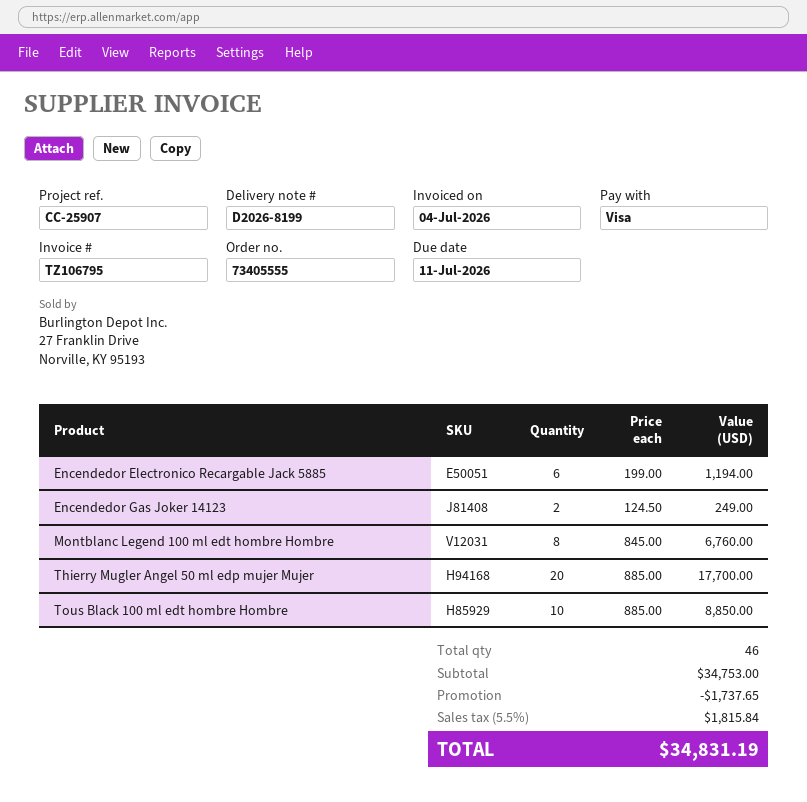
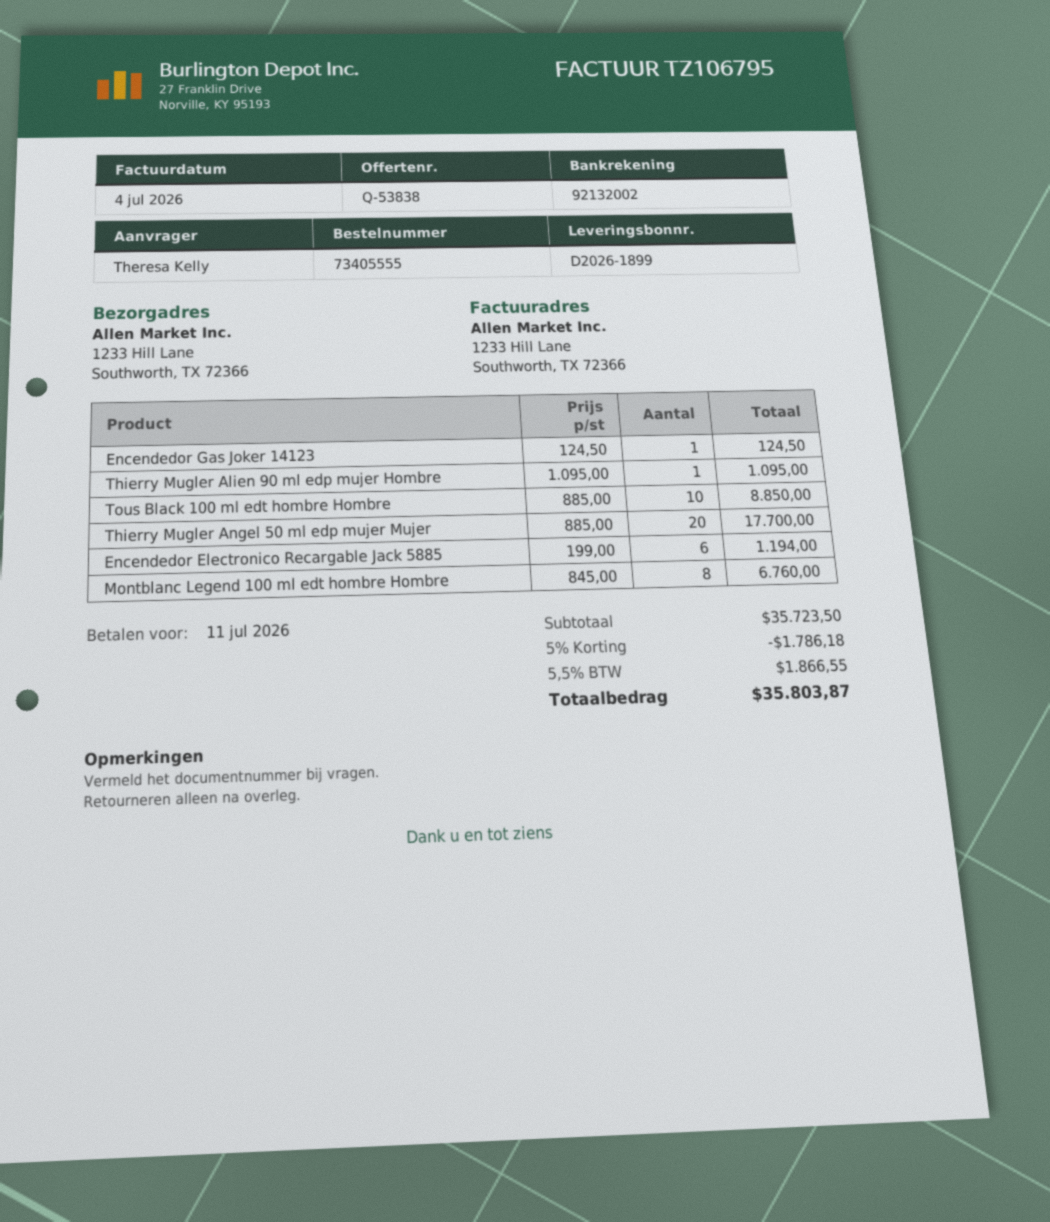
delivery note number: D2026-8199 -> D2026-1899
Encendedor Gas Joker 14123: 2 x 124.50 = 249.00 -> 1 x 124.50 = 124.50
Thierry Mugler Alien 90 ml edp mujer Hombre: none -> 1 x 1095.00 = 1095.00
subtotal: 34753.00 -> 35723.50
discount: 1737.65 -> 1786.18
tax: 5.5% = 1815.84 -> 5.5% = 1866.55
total: 34831.19 -> 35803.87

